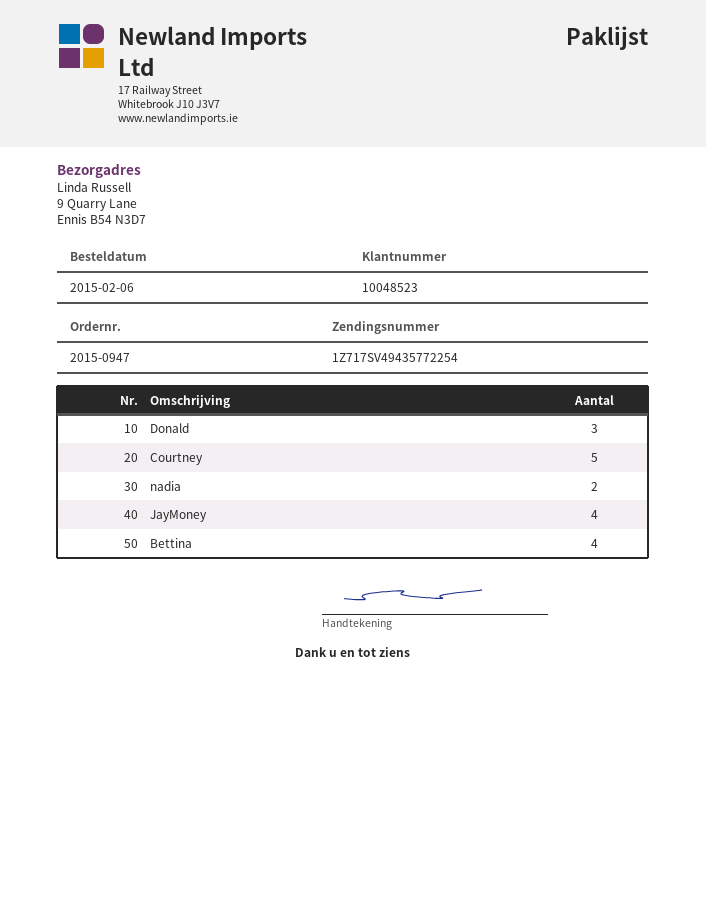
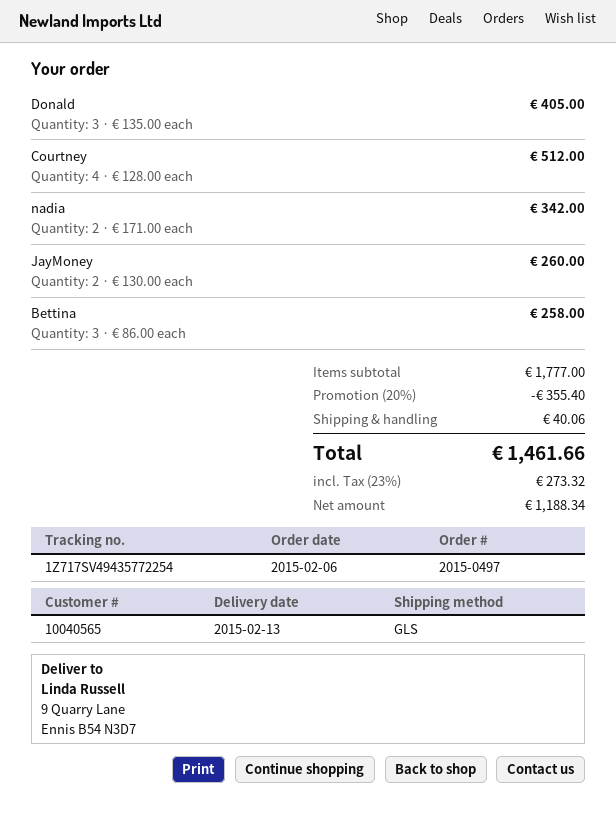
order number: 2015-0947 -> 2015-0497
customer number: 10048523 -> 10040565
Courtney: 5 -> 4
JayMoney: 4 -> 2
Bettina: 4 -> 3

